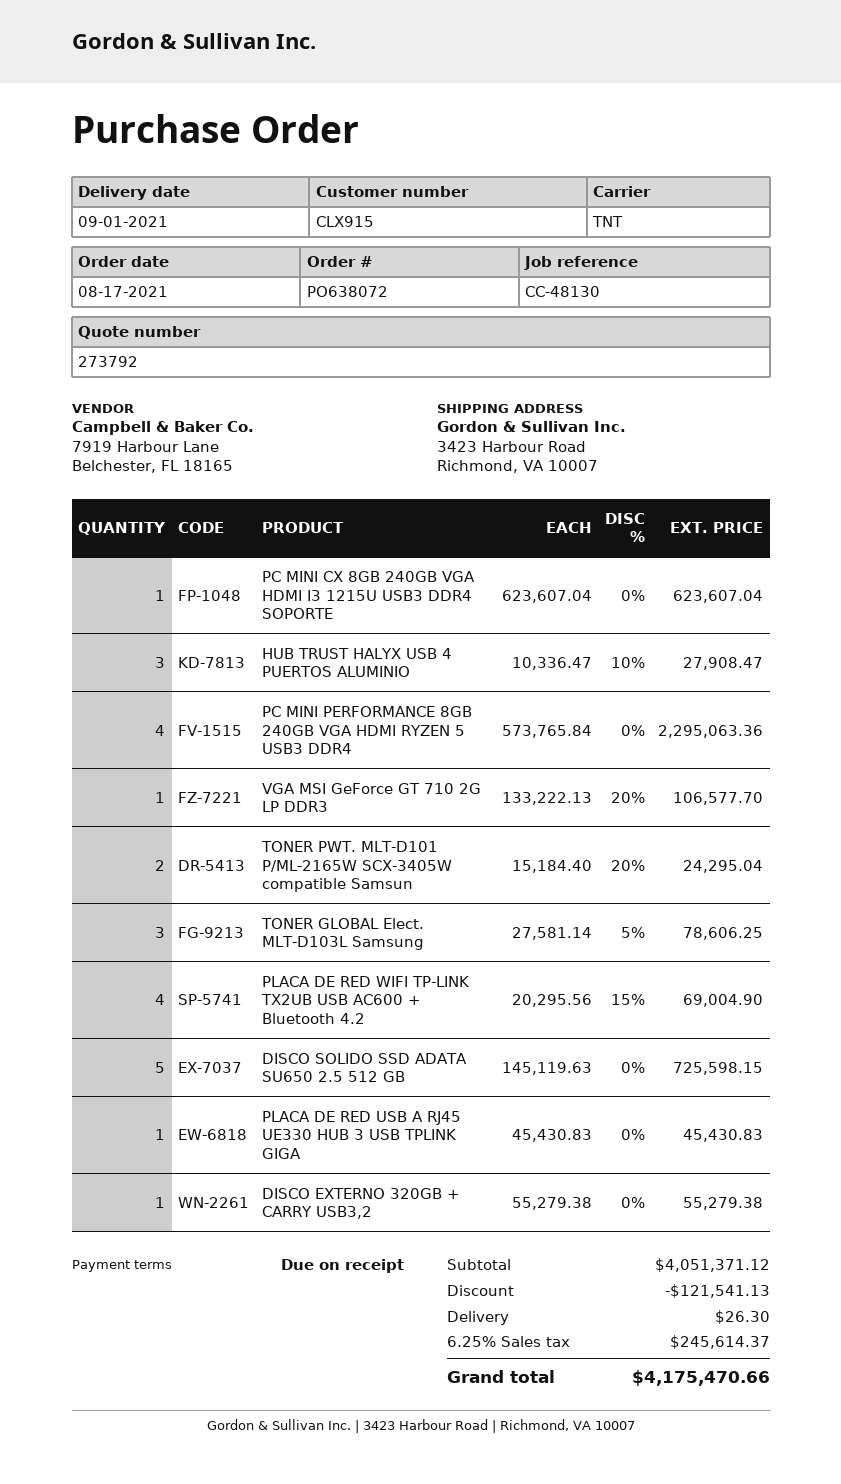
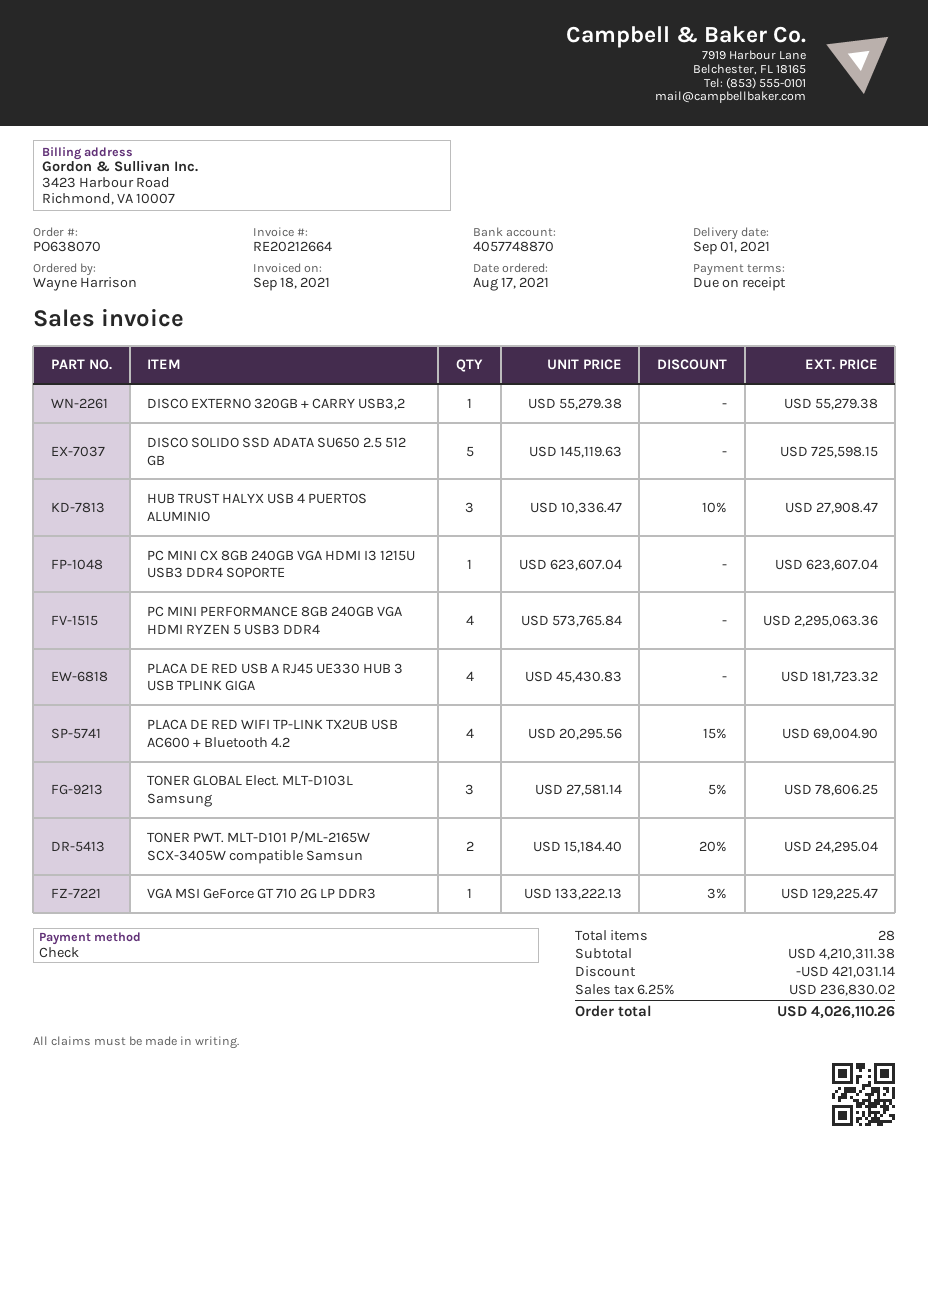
order number: PO638072 -> PO638070
VGA MSI GeForce GT 710 2G LP DDR3: 1 x 133222.13 - 20% = 106577.70 -> 1 x 133222.13 - 3% = 129225.47
PLACA DE RED USB A RJ45 UE330 HUB 3 USB TPLINK GIGA: 1 x 45430.83 = 45430.83 -> 4 x 45430.83 = 181723.32
subtotal: 4051371.12 -> 4210311.38
discount: 121541.13 -> 421031.14
shipping: 26.30 -> none
tax: 6.25% = 245614.37 -> 6.25% = 236830.02
total: 4175470.66 -> 4026110.26

